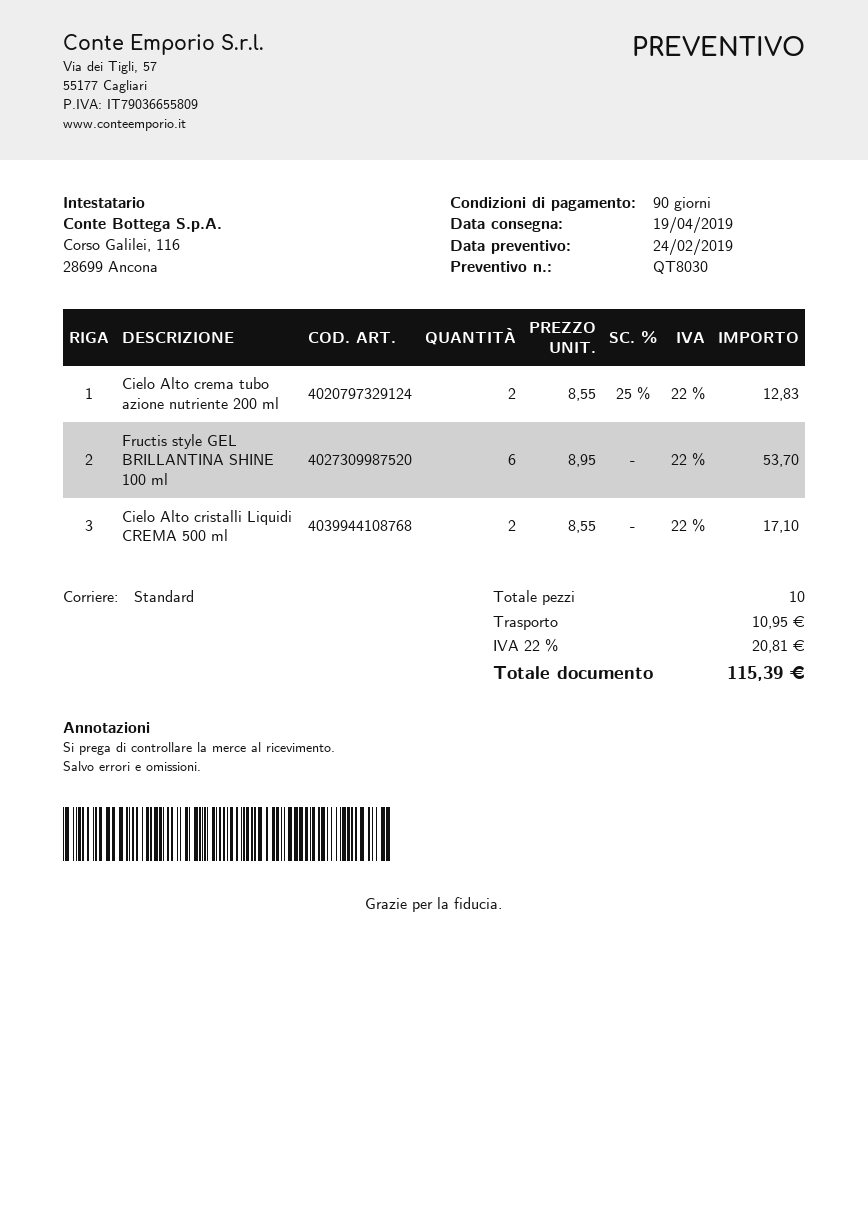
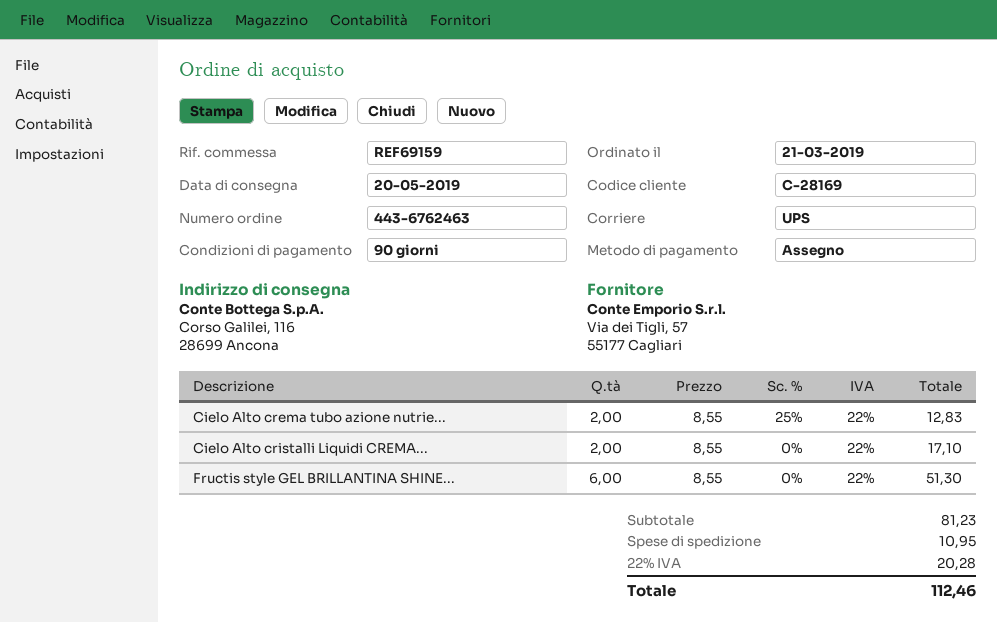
delivery date: 2019-04-19 -> 2019-05-20
shipping method: standard -> UPS
Fructis style GEL BRILLANTINA SHINE 100 ml: 6 x 8.95 = 53.70 -> 6 x 8.55 = 51.30
tax: 22% = 20.81 -> 22% = 20.28
total: 115.39 -> 112.46

